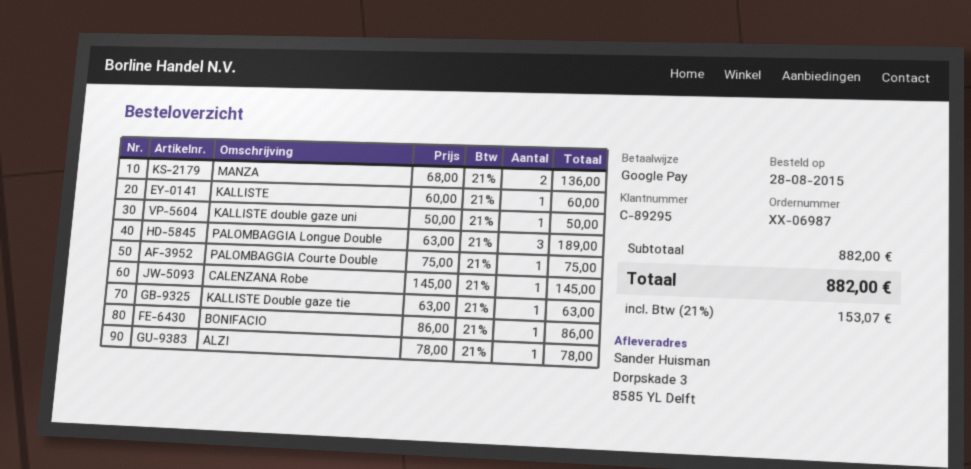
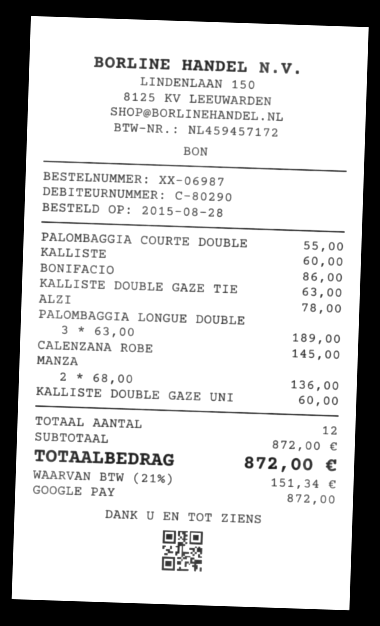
customer number: C-89295 -> C-80290
KALLISTE double gaze uni: 1 x 50.00 = 50.00 -> 1 x 60.00 = 60.00
PALOMBAGGIA Courte Double: 1 x 75.00 = 75.00 -> 1 x 55.00 = 55.00
subtotal: 882.00 -> 872.00
tax: 21% = 153.07 -> 21% = 151.34
total: 882.00 -> 872.00

